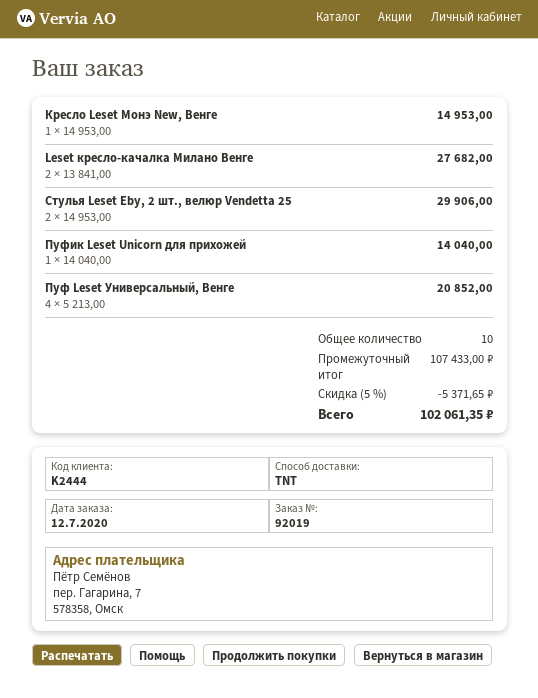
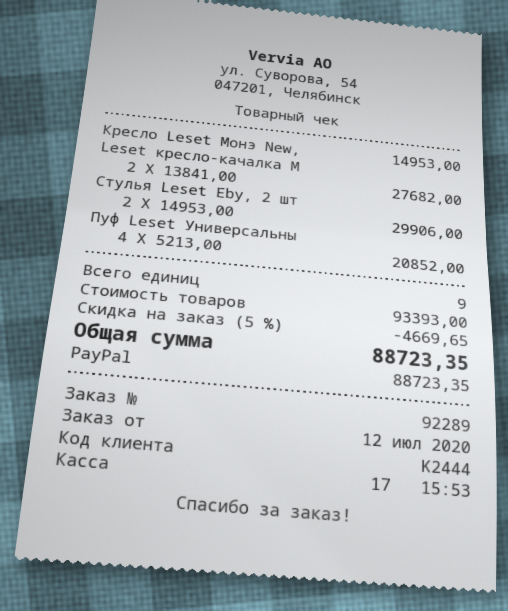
order number: 92019 -> 92289
Пуфик Leset Unicorn для прихожей: 1 x 14040.00 = 14040.00 -> none
total quantity: 10 -> 9
subtotal: 107433.00 -> 93393.00
discount: 5% = 5371.65 -> 5% = 4669.65
total: 102061.35 -> 88723.35

